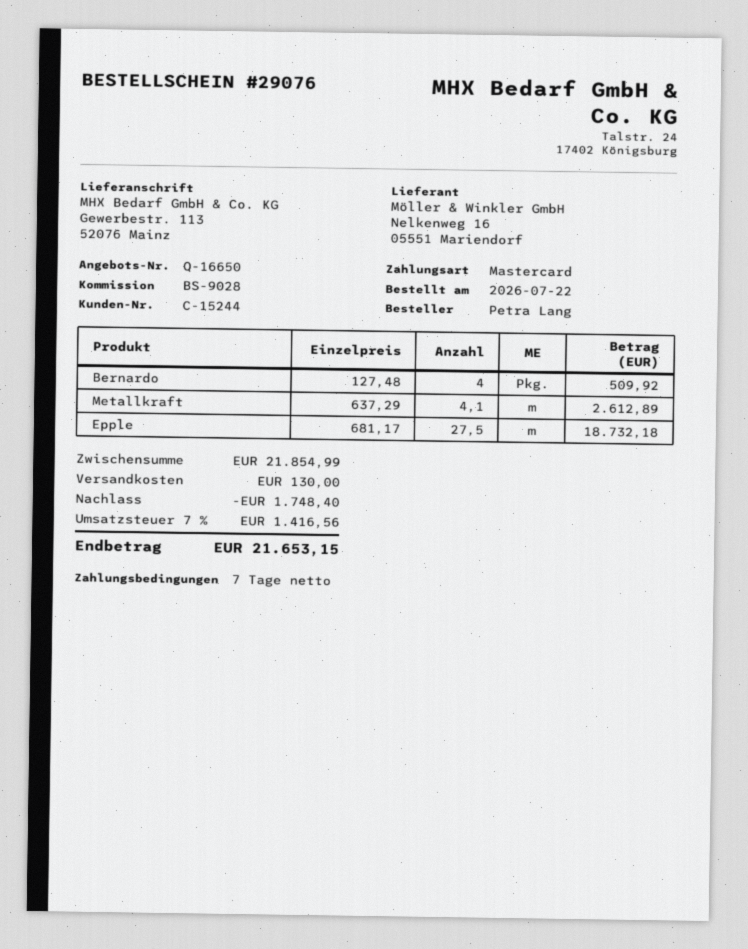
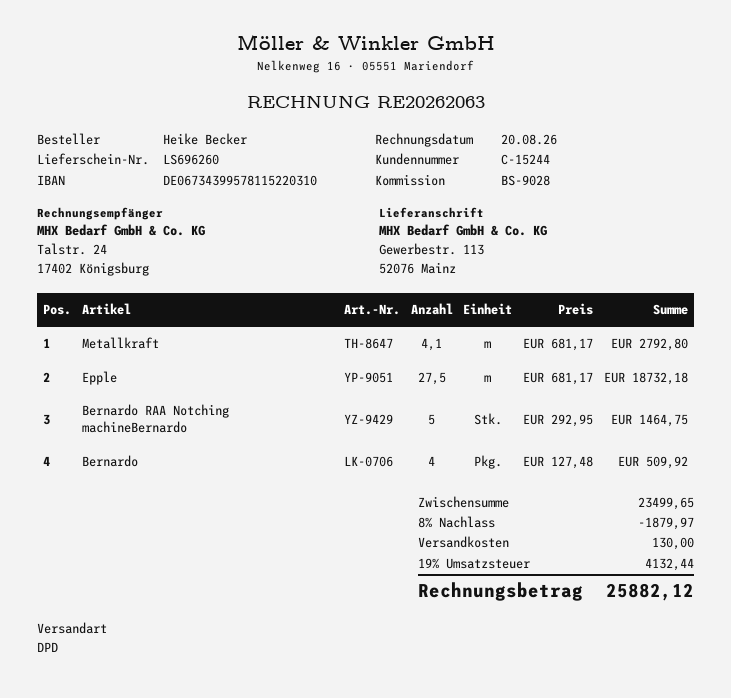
ordered by: Petra Lang -> Heike Becker
Metallkraft: 4.1 x 637.29 = 2612.89 -> 4.1 x 681.17 = 2792.80
Bernardo RAA Notching machineBernardo: none -> 5 x 292.95 = 1464.75
subtotal: 21854.99 -> 23499.65
discount: 1748.40 -> 1879.97
tax: 7% = 1416.56 -> 19% = 4132.44
total: 21653.15 -> 25882.12

